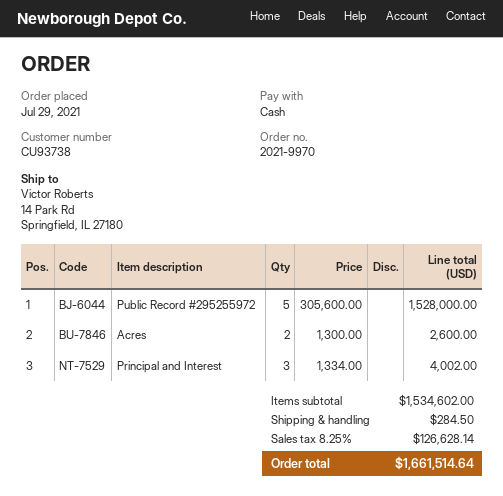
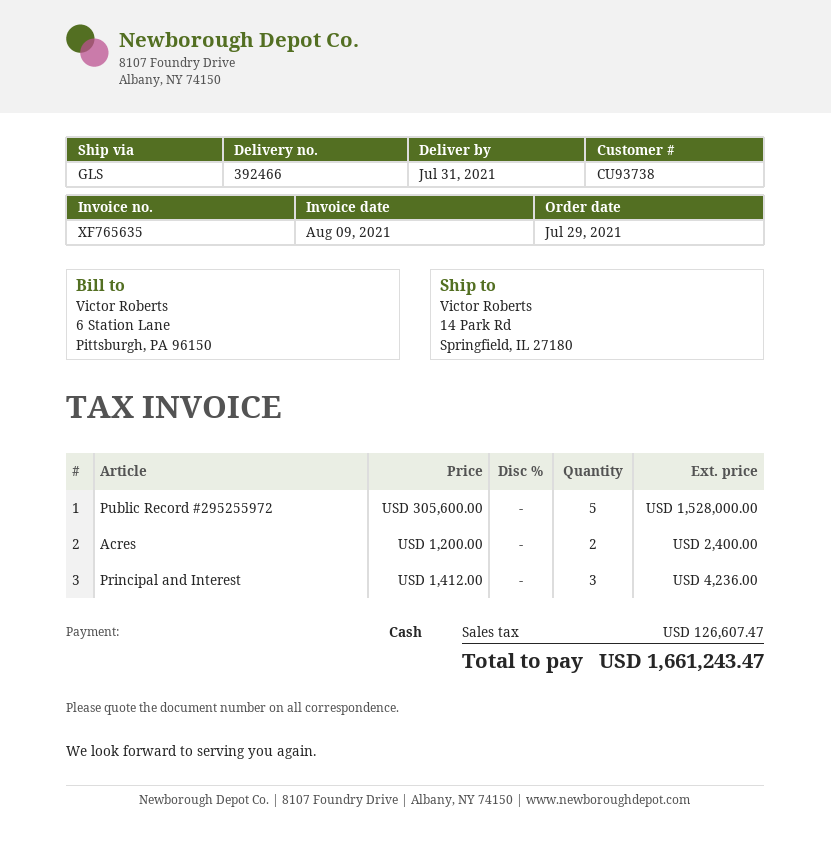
Acres: 2 x 1300.00 = 2600.00 -> 2 x 1200.00 = 2400.00
Principal and Interest: 3 x 1334.00 = 4002.00 -> 3 x 1412.00 = 4236.00
shipping: 284.50 -> none
tax: 126628.14 -> 126607.47
total: 1661514.64 -> 1661243.47

